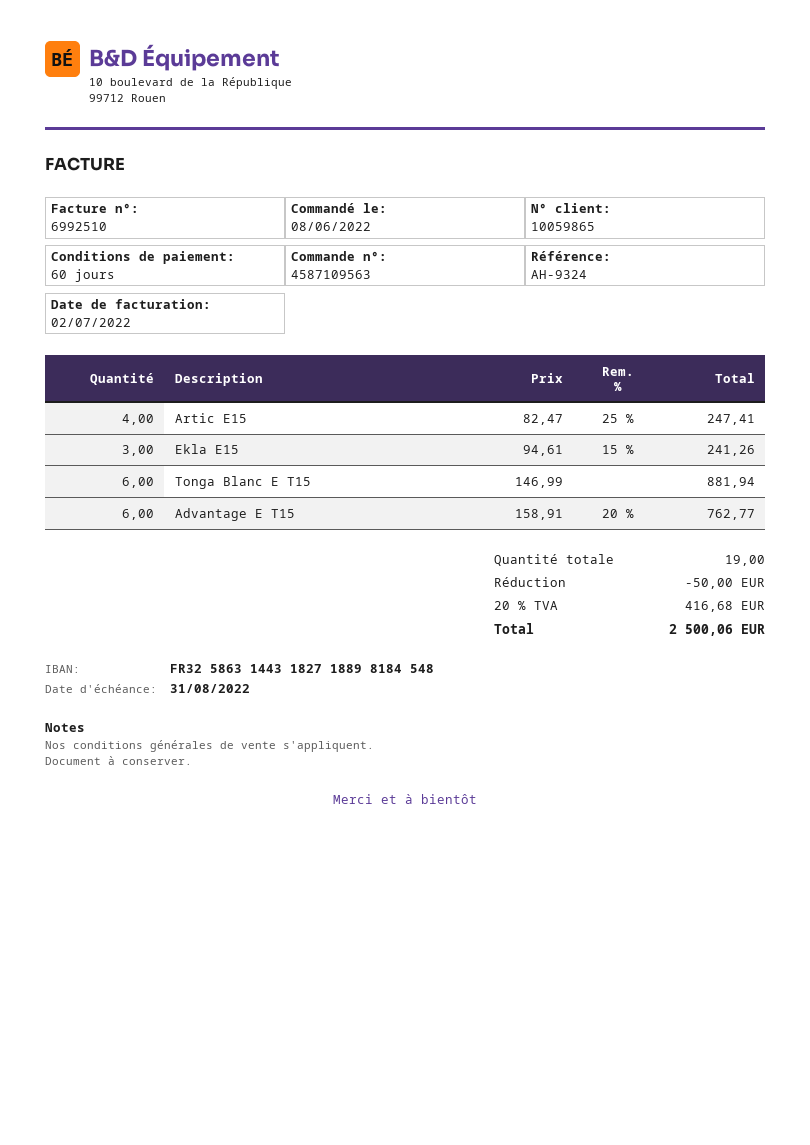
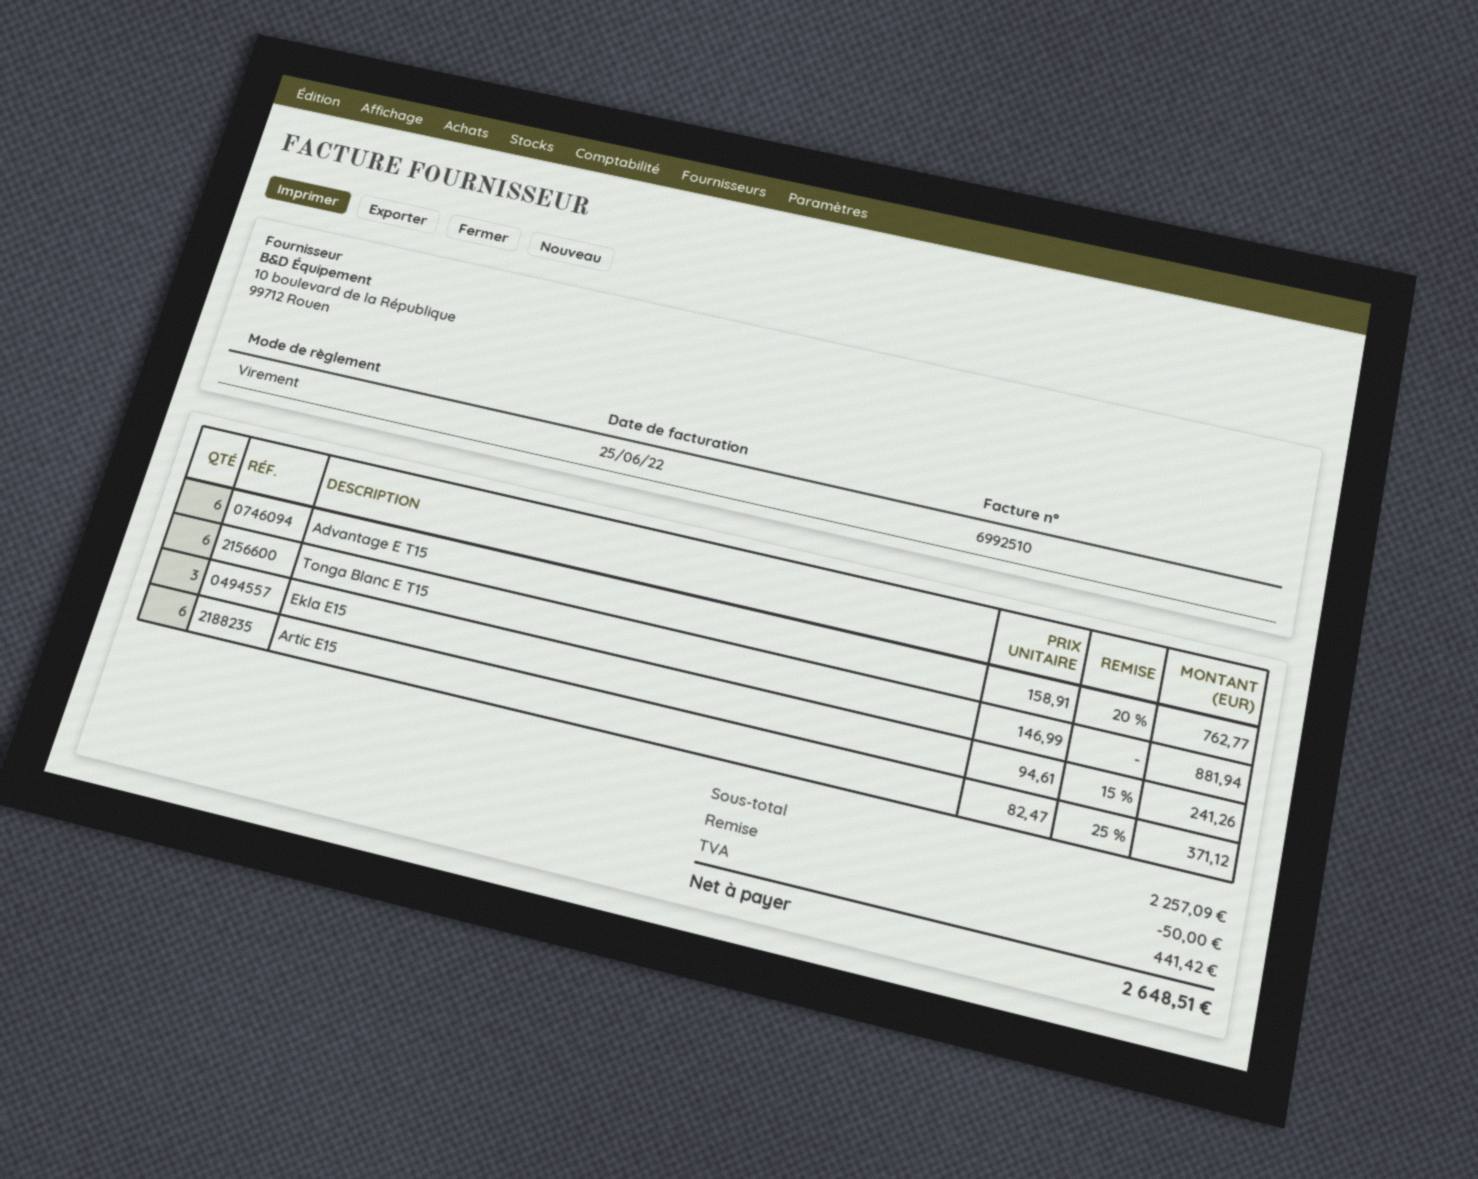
invoice date: 2022-07-02 -> 2022-06-25
Artic E15: 4 x 82.47 - 25% = 247.41 -> 6 x 82.47 - 25% = 371.12
tax: 416.68 -> 441.42
total: 2500.06 -> 2648.51

